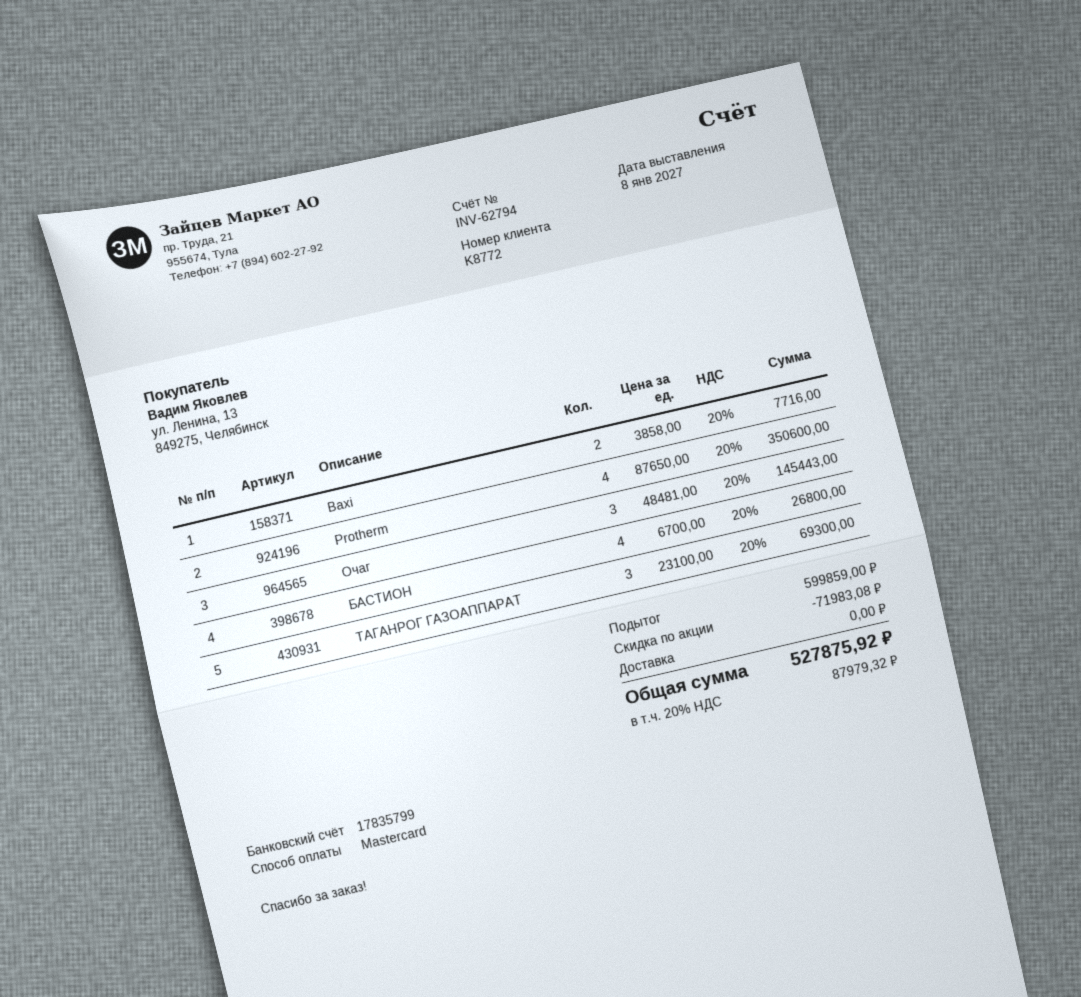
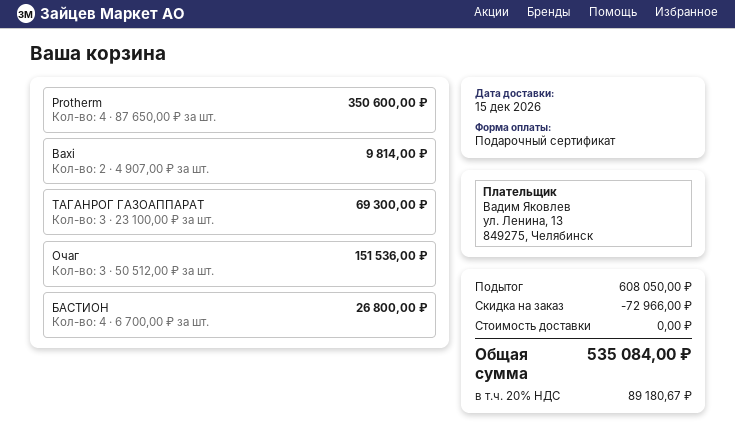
payment method: Mastercard -> gift card
Baxi: 2 x 3858.00 = 7716.00 -> 2 x 4907.00 = 9814.00
Очаг: 3 x 48481.00 = 145443.00 -> 3 x 50512.00 = 151536.00
subtotal: 599859.00 -> 608050.00
discount: 71983.08 -> 72966.00
tax: 20% = 87979.32 -> 20% = 89180.67
total: 527875.92 -> 535084.00

